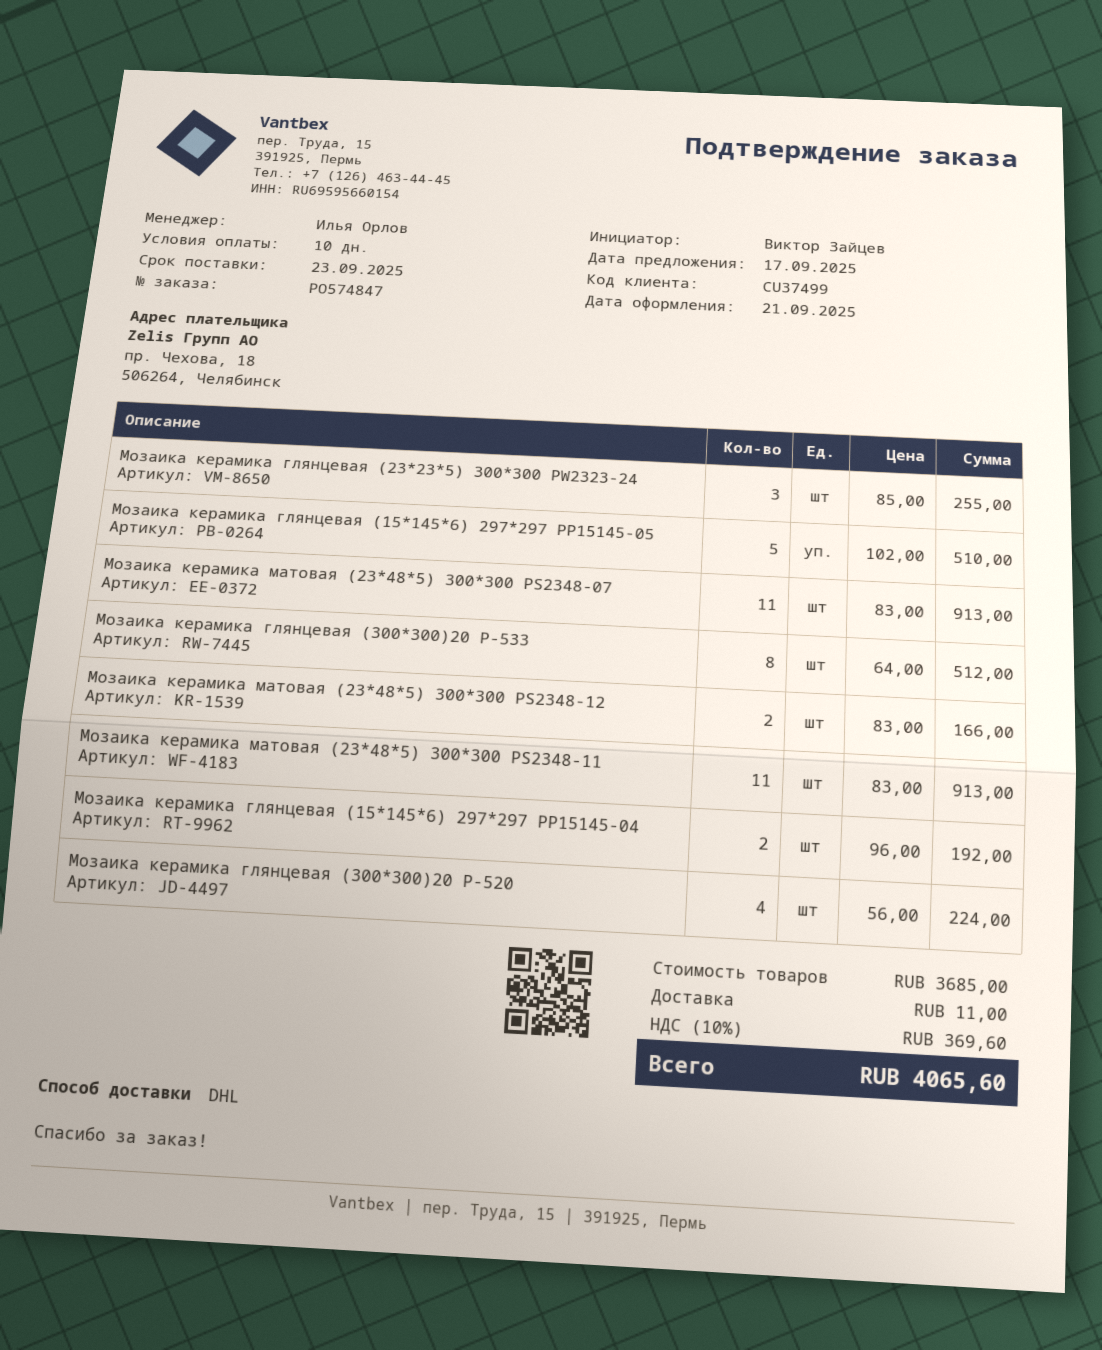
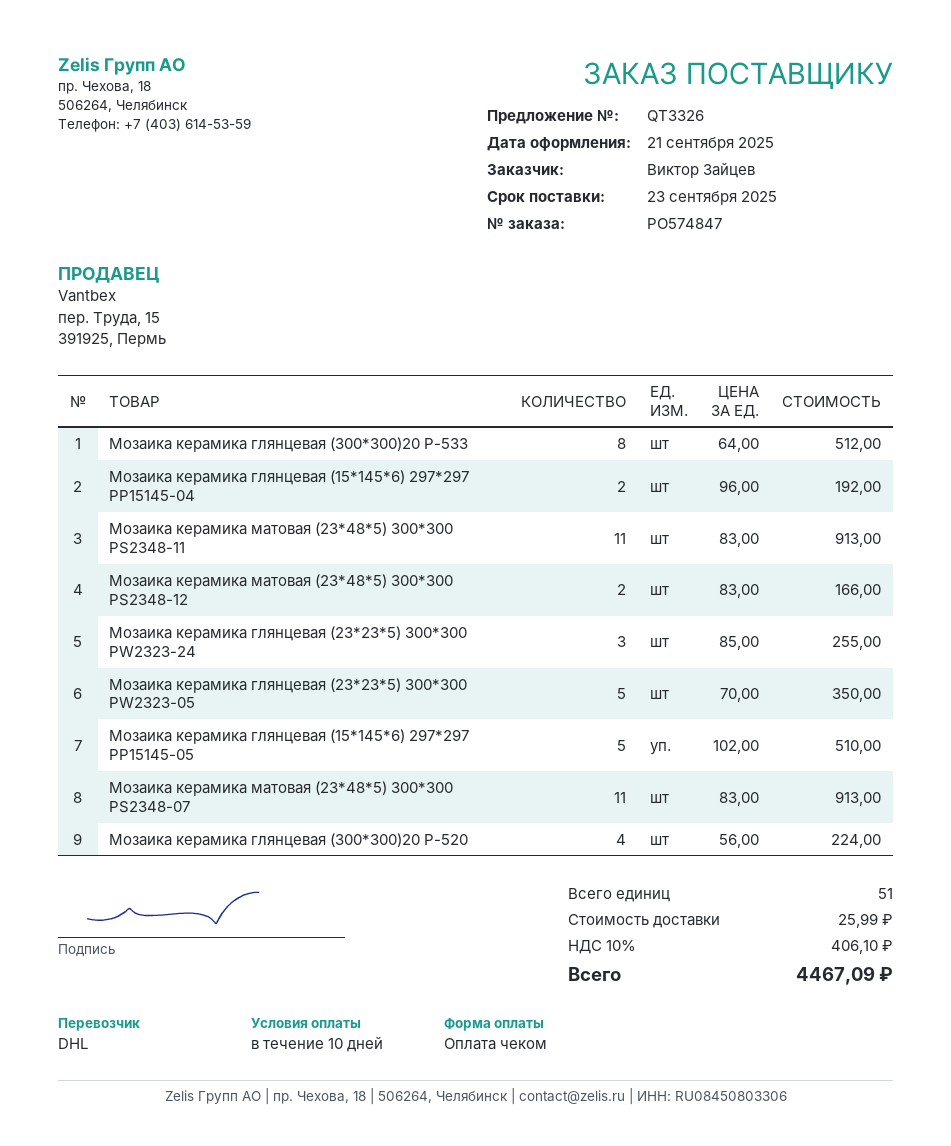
Мозаика керамика глянцевая (23*23*5) 300*300 PW2323-05: none -> 5 x 70.00 = 350.00
shipping: 11.00 -> 25.99
tax: 10% = 369.60 -> 10% = 406.10
total: 4065.60 -> 4467.09

